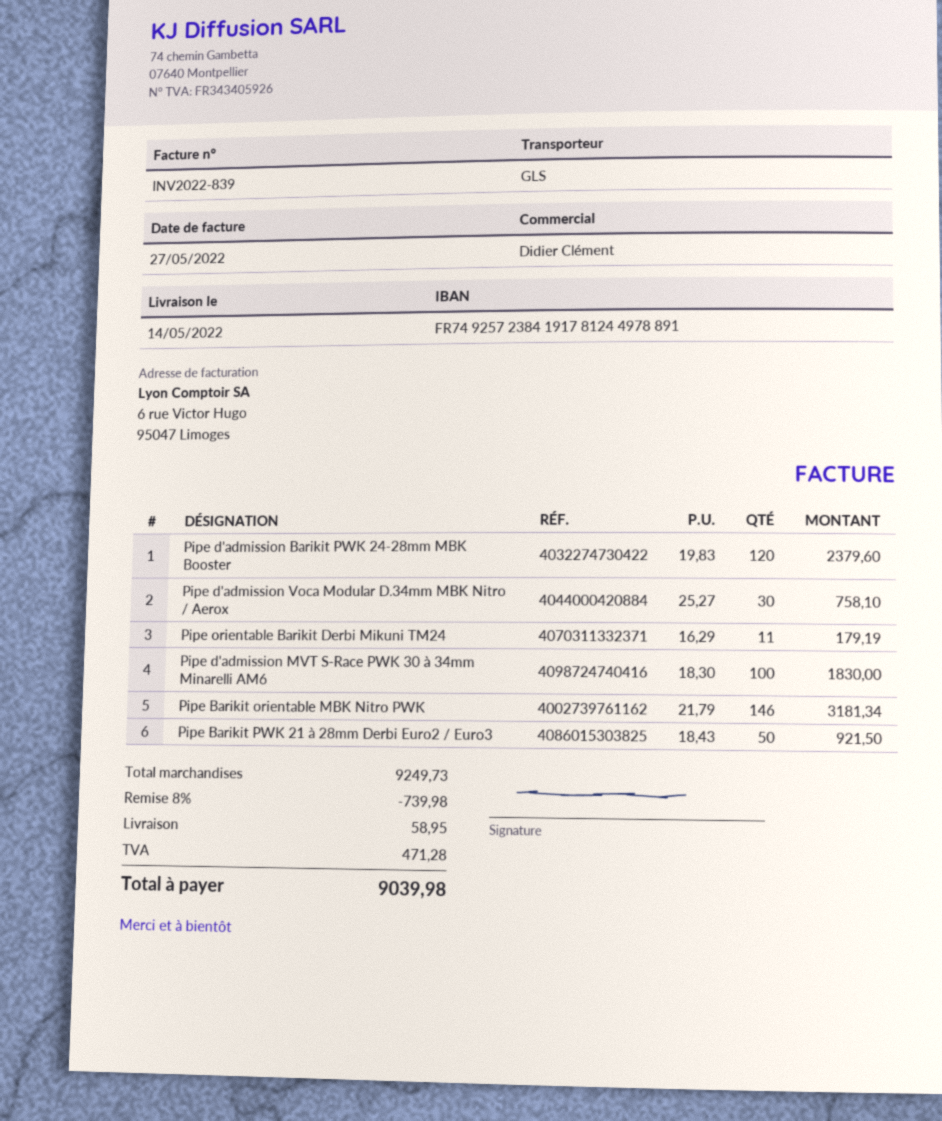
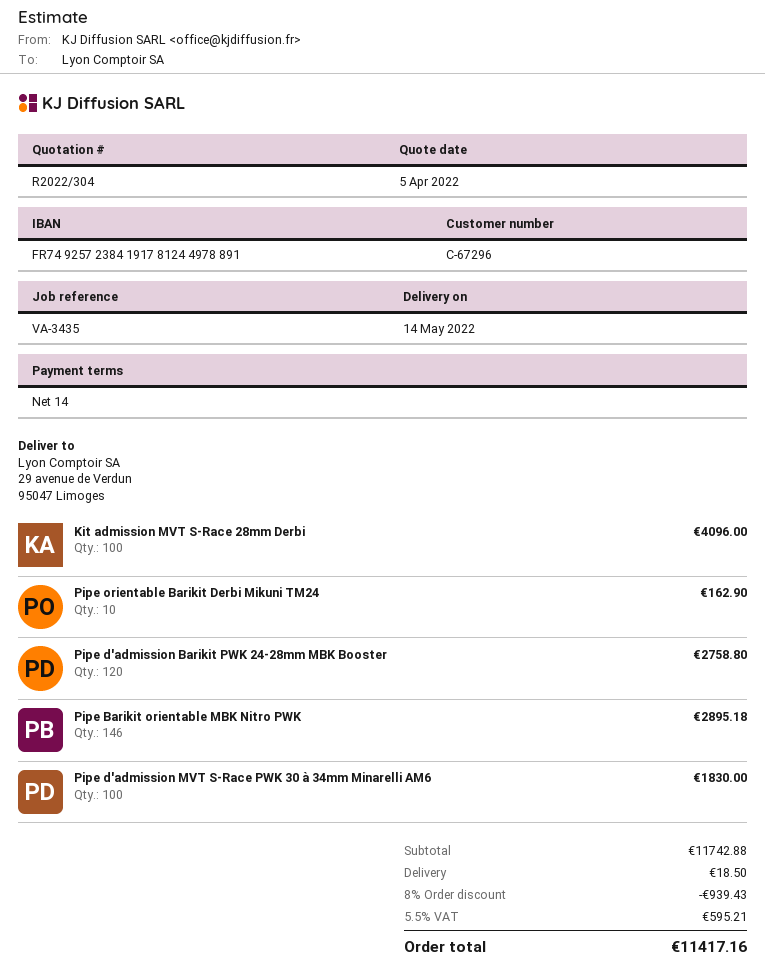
Pipe d'admission Barikit PWK 24-28mm MBK Booster: 120 for 2379.60 -> 120 for 2758.80
Pipe d'admission Voca Modular D.34mm MBK Nitro / Aerox: 30 for 758.10 -> none
Pipe orientable Barikit Derbi Mikuni TM24: 11 for 179.19 -> 10 for 162.90
Pipe Barikit orientable MBK Nitro PWK: 146 for 3181.34 -> 146 for 2895.18
Pipe Barikit PWK 21 à 28mm Derbi Euro2 / Euro3: 50 for 921.50 -> none
Kit admission MVT S-Race 28mm Derbi: none -> 100 for 4096.00
subtotal: 9249.73 -> 11742.88
discount: 8% = 739.98 -> 8% = 939.43
shipping: 58.95 -> 18.50
tax: 471.28 -> 595.21
total: 9039.98 -> 11417.16

